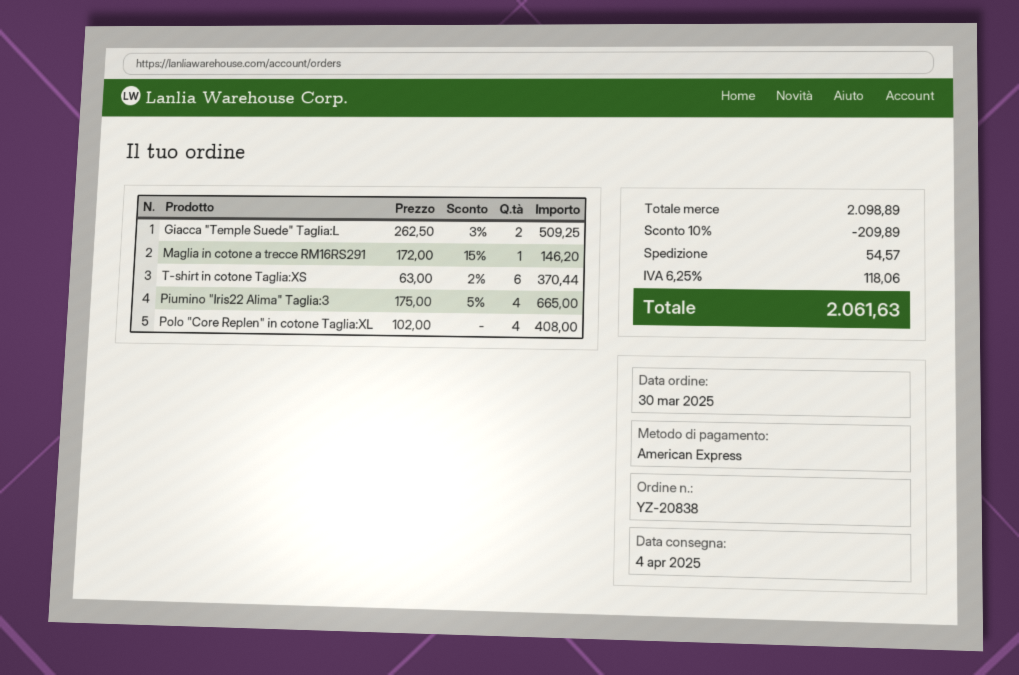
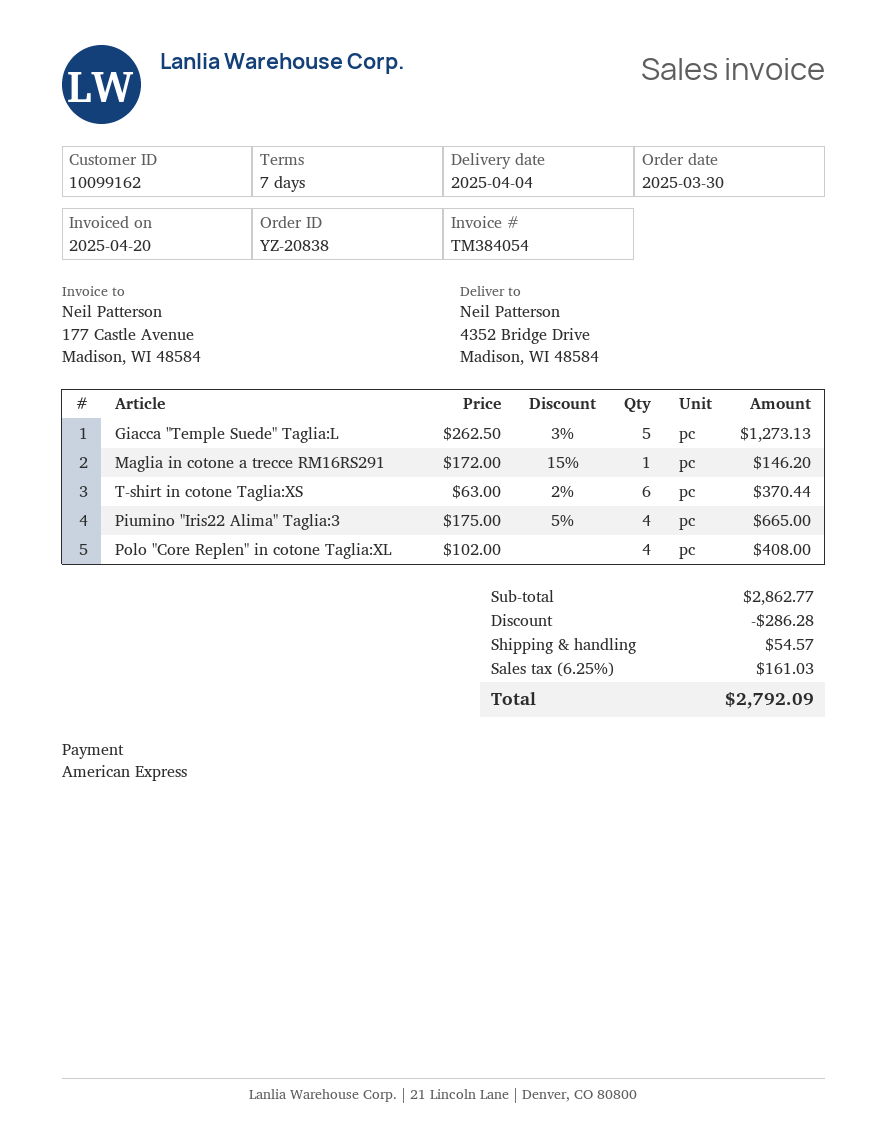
Giacca "Temple Suede" Taglia:L: 2 x 262.50 - 3% = 509.25 -> 5 x 262.50 - 3% = 1273.13
subtotal: 2098.89 -> 2862.77
discount: 209.89 -> 286.28
tax: 6.25% = 118.06 -> 6.25% = 161.03
total: 2061.63 -> 2792.09

